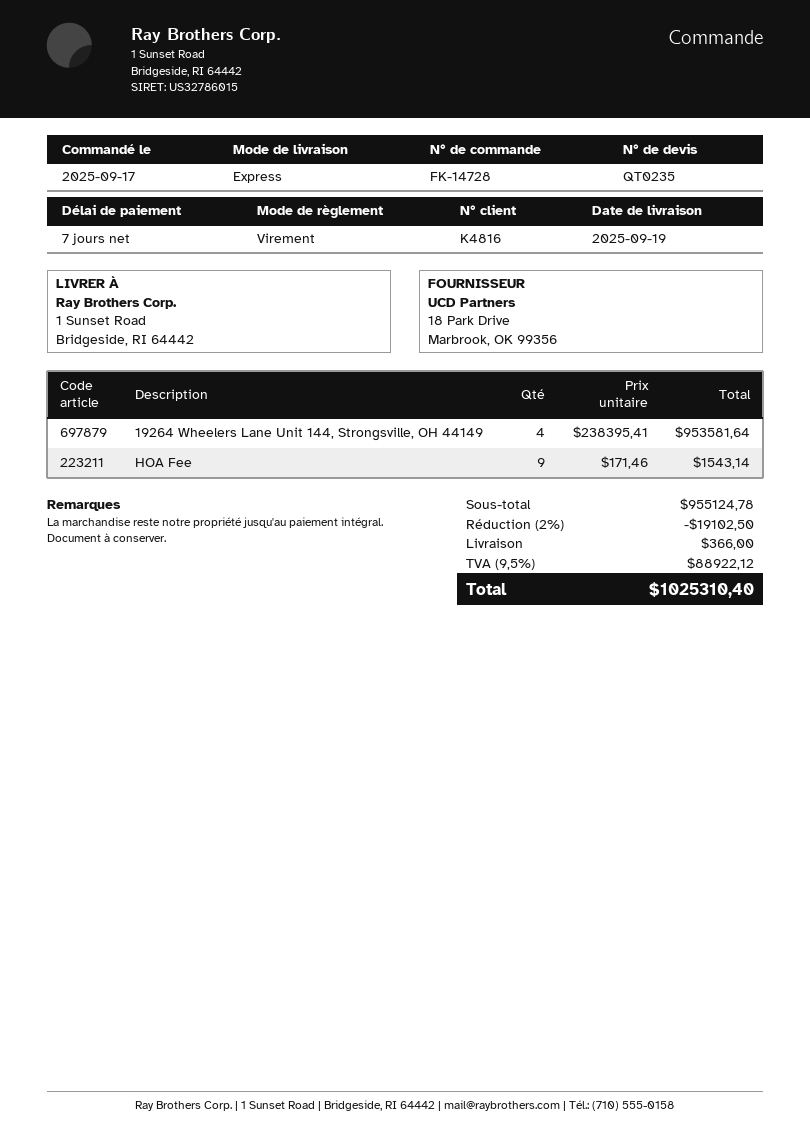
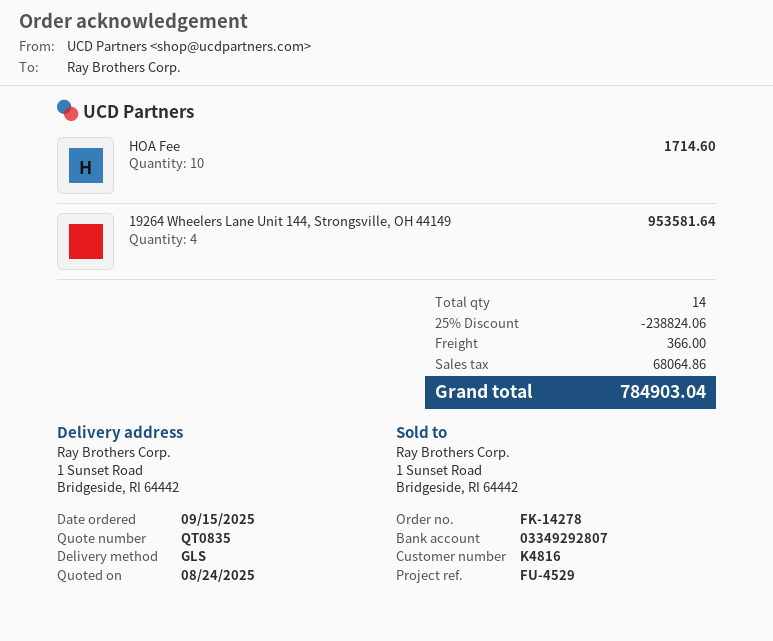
quote number: QT0235 -> QT0835
order number: FK-14728 -> FK-14278
order date: 2025-09-17 -> 2025-09-15
shipping method: express -> GLS
HOA Fee: 9 for 1543.14 -> 10 for 1714.60
discount: 2% = 19102.50 -> 25% = 238824.06
tax: 88922.12 -> 68064.86
total: 1025310.40 -> 784903.04

